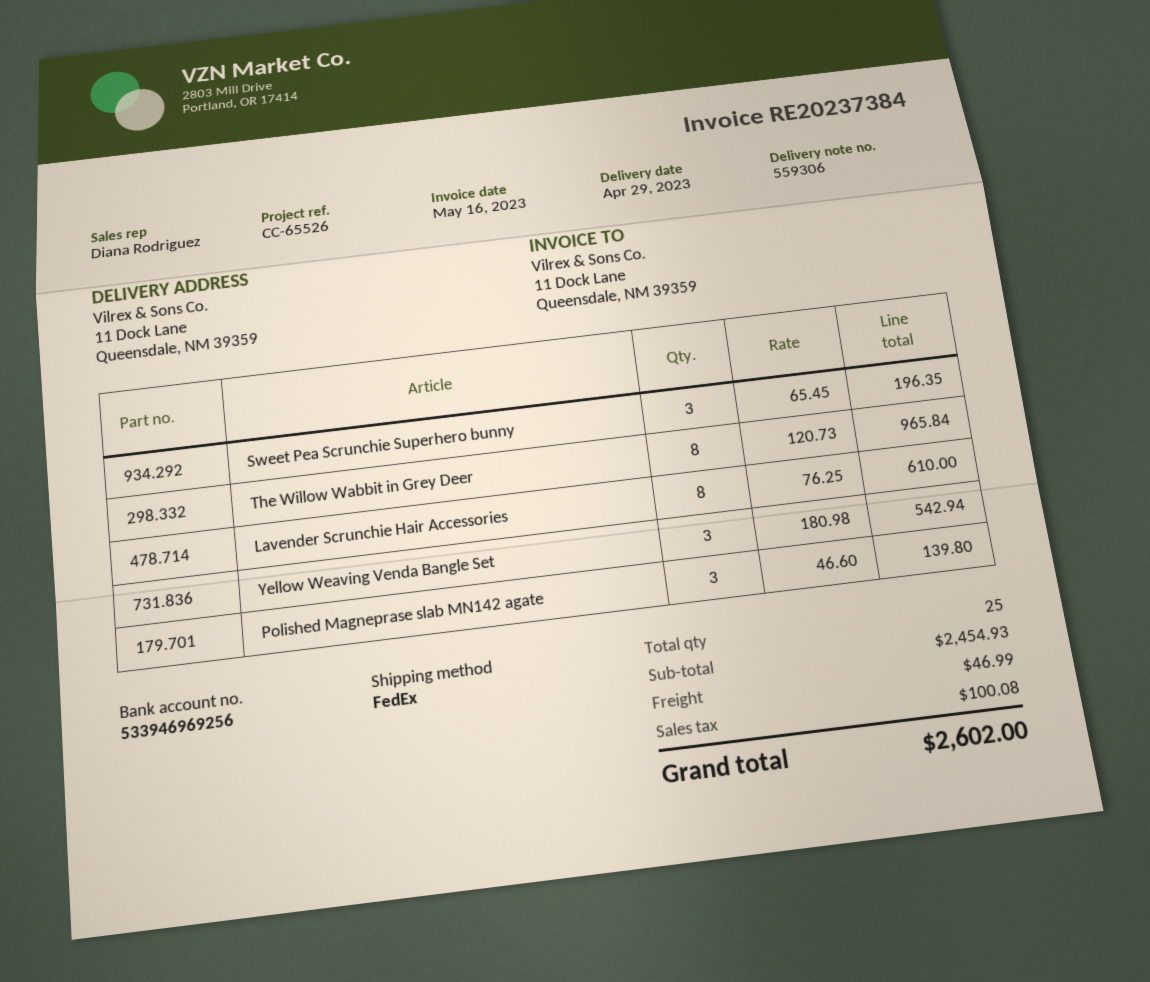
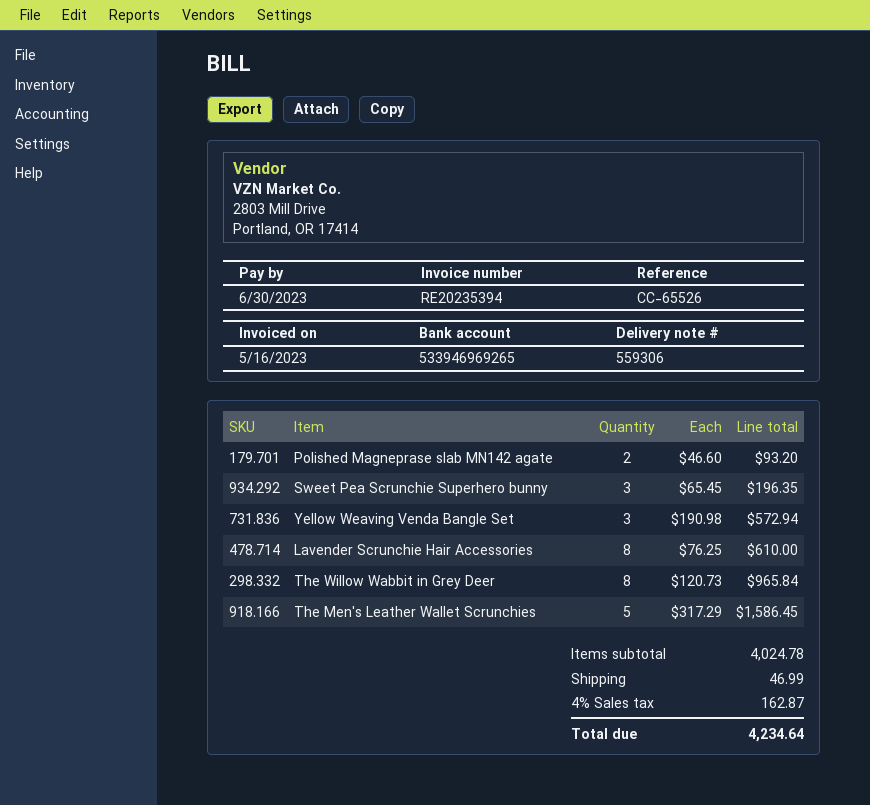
invoice number: RE20237384 -> RE20235394
bank account: 533946969256 -> 533946969265
Yellow Weaving Venda Bangle Set: 3 x 180.98 = 542.94 -> 3 x 190.98 = 572.94
Polished Magneprase slab MN142 agate: 3 x 46.60 = 139.80 -> 2 x 46.60 = 93.20
The Men's Leather Wallet Scrunchies: none -> 5 x 317.29 = 1586.45
subtotal: 2454.93 -> 4024.78
tax: 100.08 -> 162.87
total: 2602.00 -> 4234.64

